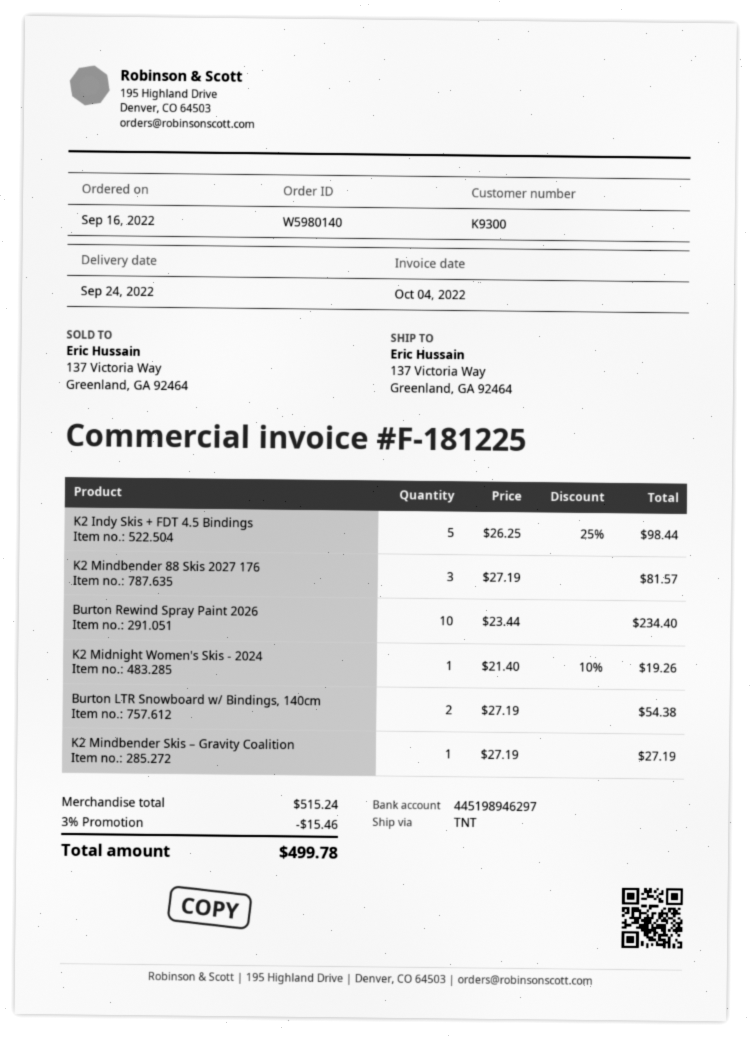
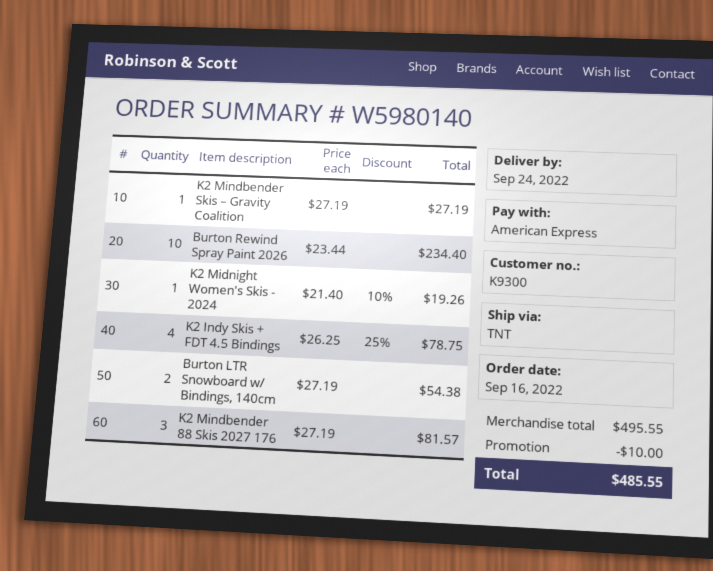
K2 Indy Skis + FDT 4.5 Bindings: 5 x 26.25 - 25% = 98.44 -> 4 x 26.25 - 25% = 78.75
subtotal: 515.24 -> 495.55
discount: 15.46 -> 10.00
total: 499.78 -> 485.55

